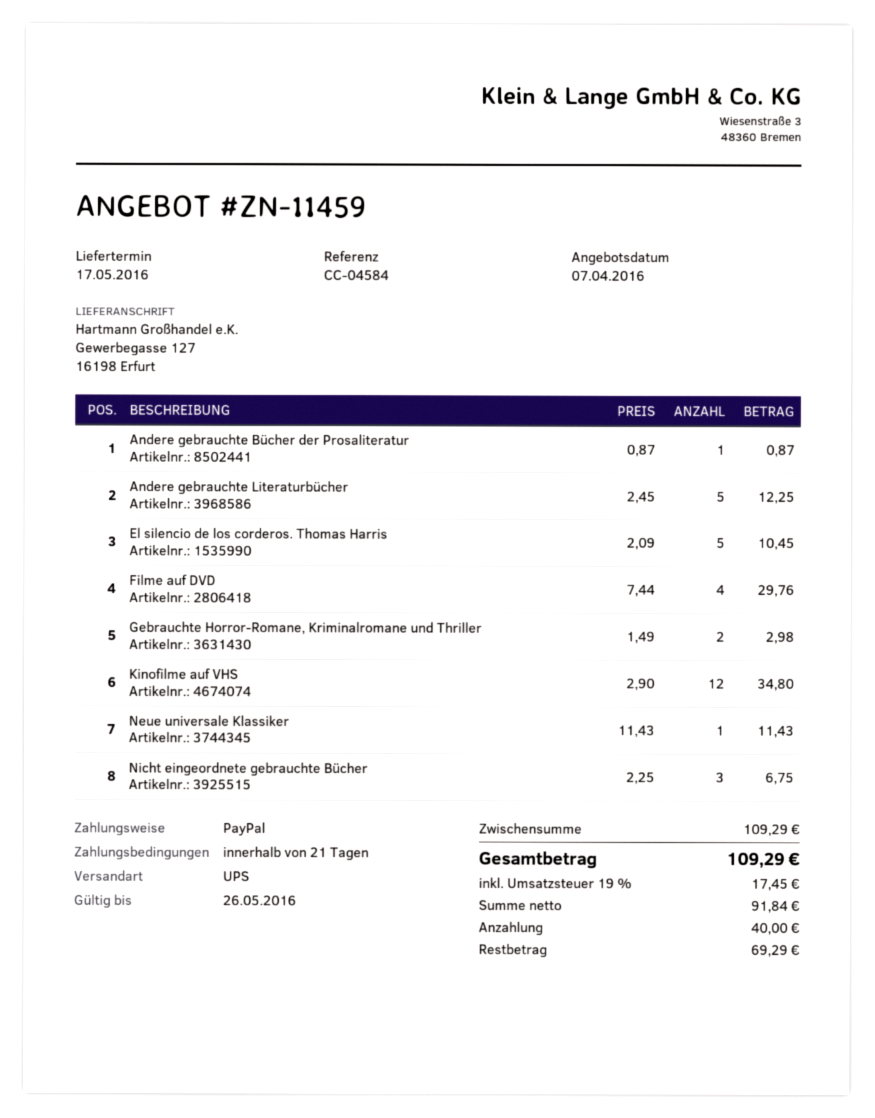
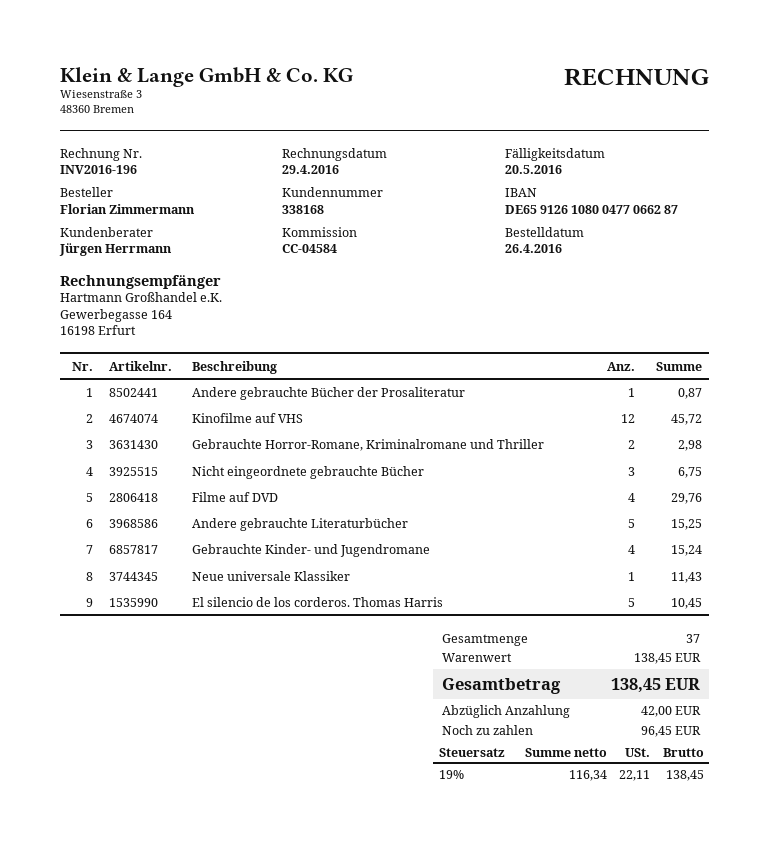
Andere gebrauchte Literaturbücher: 5 for 12.25 -> 5 for 15.25
Kinofilme auf VHS: 12 for 34.80 -> 12 for 45.72
Gebrauchte Kinder- und Jugendromane: none -> 4 for 15.24
subtotal: 109.29 -> 138.45
net: 91.84 -> 116.34
tax: 19% = 17.45 -> 19% = 22.11
total: 109.29 -> 138.45
deposit: 40.00 -> 42.00
balance: 69.29 -> 96.45

